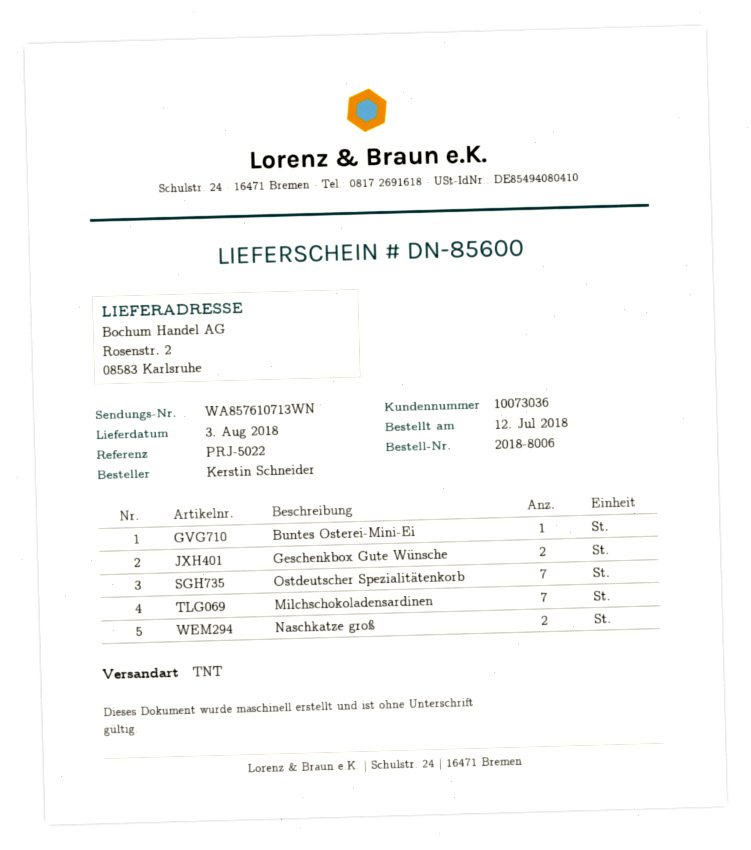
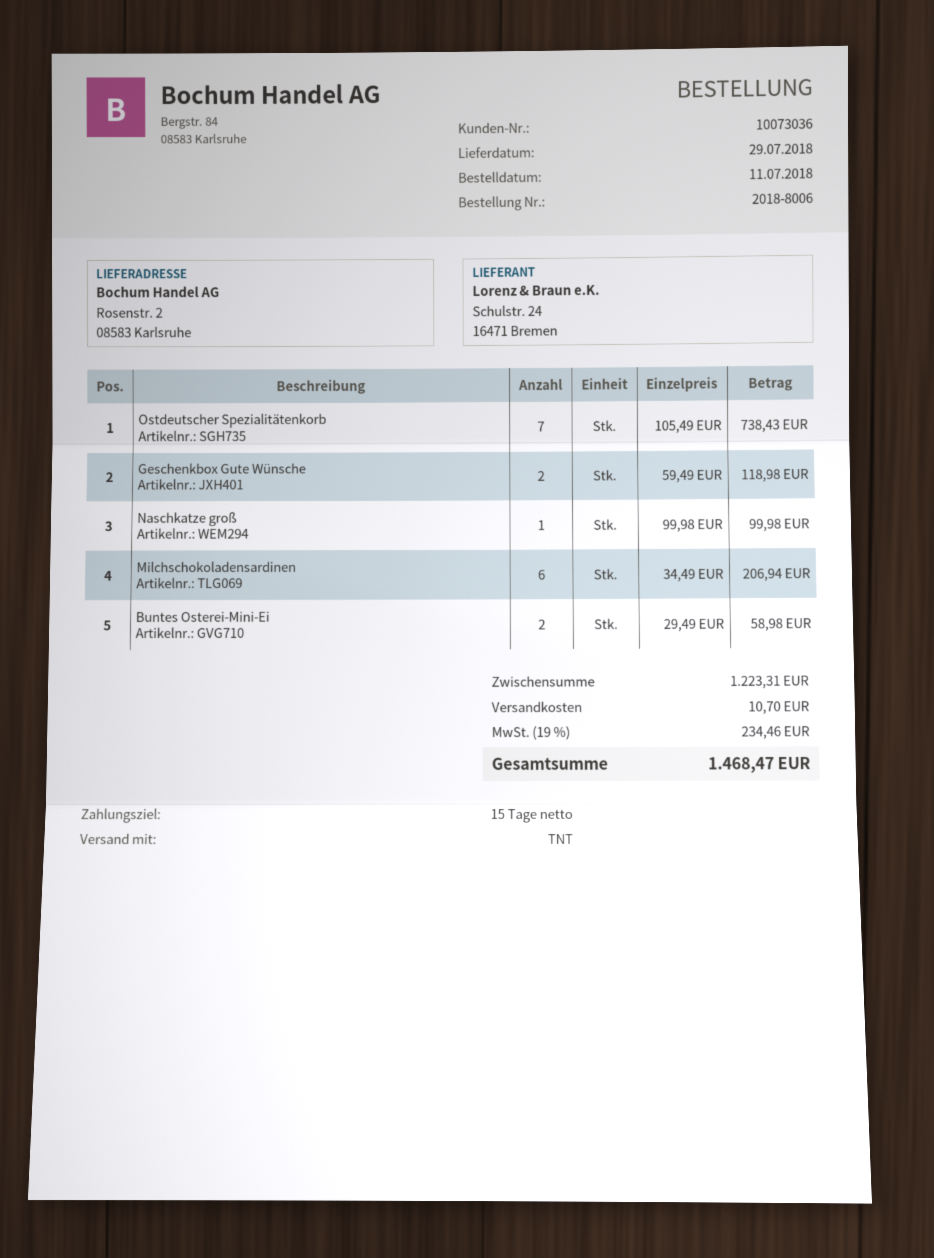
order date: 2018-07-12 -> 2018-07-11
delivery date: 2018-08-03 -> 2018-07-29
Buntes Osterei-Mini-Ei: 1 -> 2
Milchschokoladensardinen: 7 -> 6
Naschkatze groß: 2 -> 1

